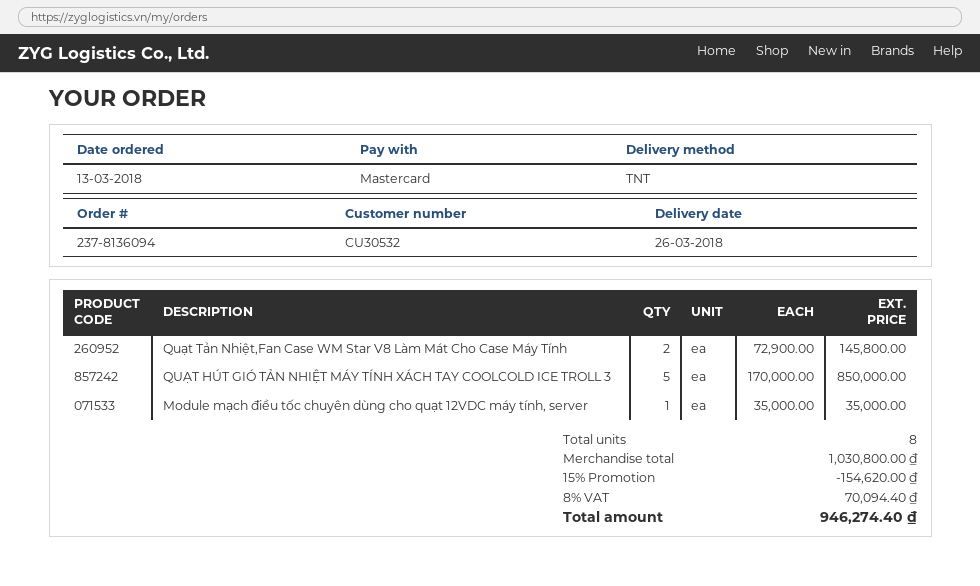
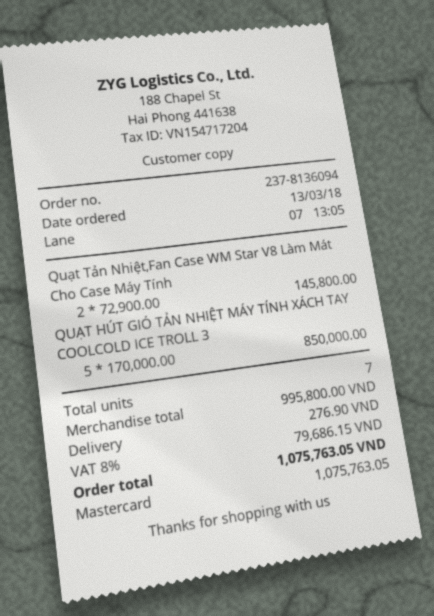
Module mạch điều tốc chuyên dùng cho quạt 12VDC máy tính, server: 1 x 35000.00 = 35000.00 -> none
total quantity: 8 -> 7
subtotal: 1030800.00 -> 995800.00
discount: 15% = 154620.00 -> none
shipping: none -> 276.90
tax: 8% = 70094.40 -> 8% = 79686.15
total: 946274.40 -> 1075763.05

